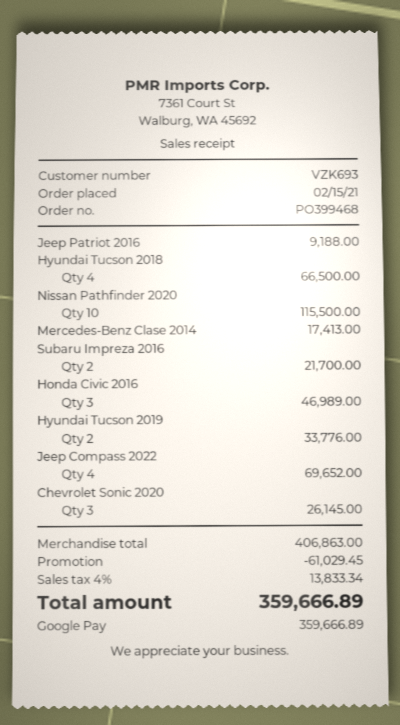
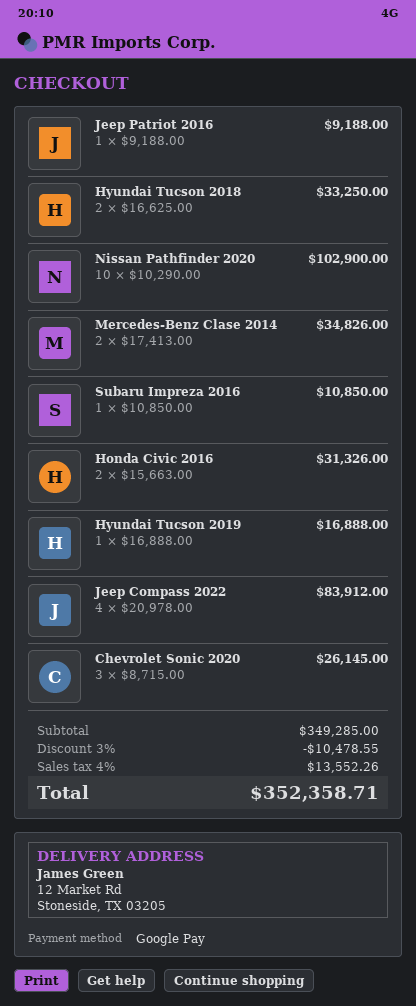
Hyundai Tucson 2018: 4 for 66500.00 -> 2 for 33250.00
Nissan Pathfinder 2020: 10 for 115500.00 -> 10 for 102900.00
Mercedes-Benz Clase 2014: 1 for 17413.00 -> 2 for 34826.00
Subaru Impreza 2016: 2 for 21700.00 -> 1 for 10850.00
Honda Civic 2016: 3 for 46989.00 -> 2 for 31326.00
Hyundai Tucson 2019: 2 for 33776.00 -> 1 for 16888.00
Jeep Compass 2022: 4 for 69652.00 -> 4 for 83912.00
subtotal: 406863.00 -> 349285.00
discount: 61029.45 -> 10478.55
tax: 4% = 13833.34 -> 4% = 13552.26
total: 359666.89 -> 352358.71

